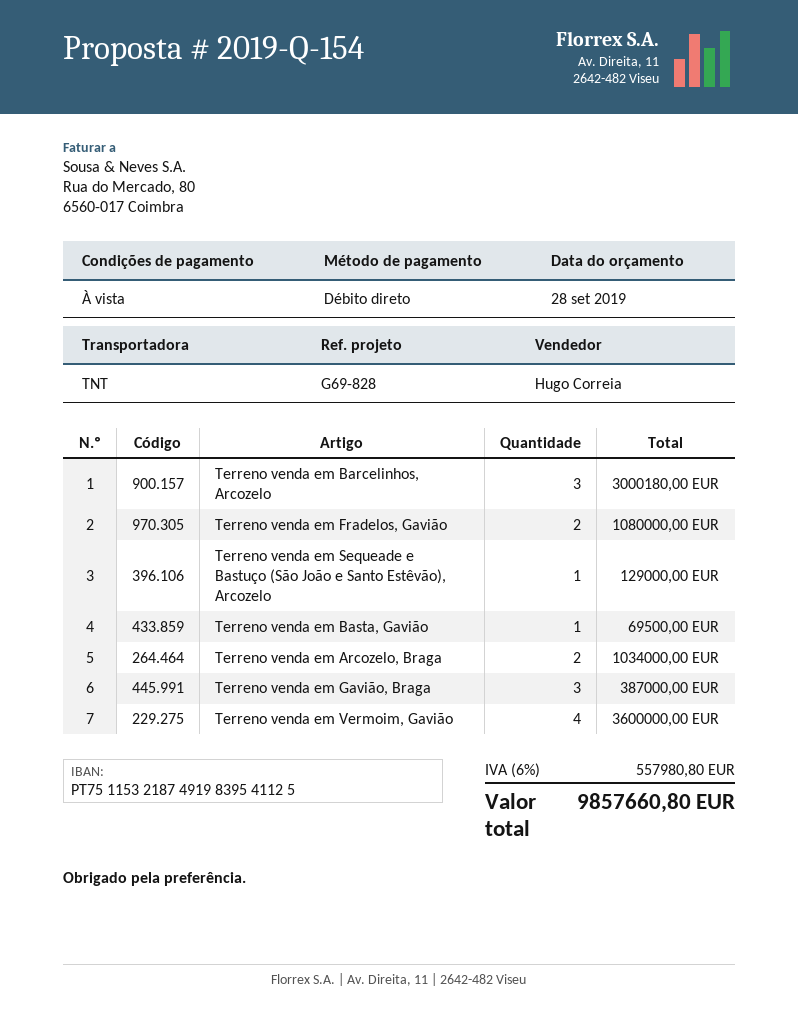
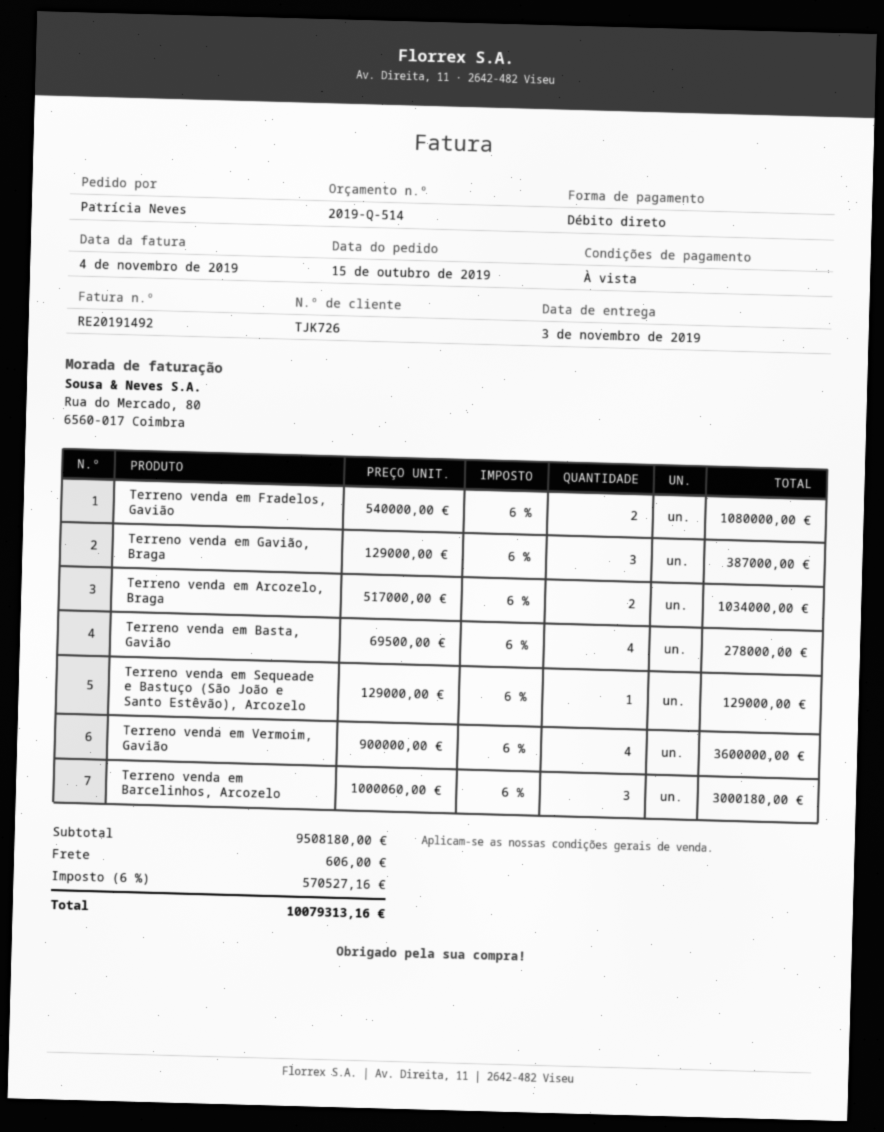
quote number: 2019-Q-154 -> 2019-Q-514
Terreno venda em Basta, Gavião: 1 for 69500.00 -> 4 for 278000.00
shipping: none -> 606.00
tax: 6% = 557980.80 -> 6% = 570527.16
total: 9857660.80 -> 10079313.16

